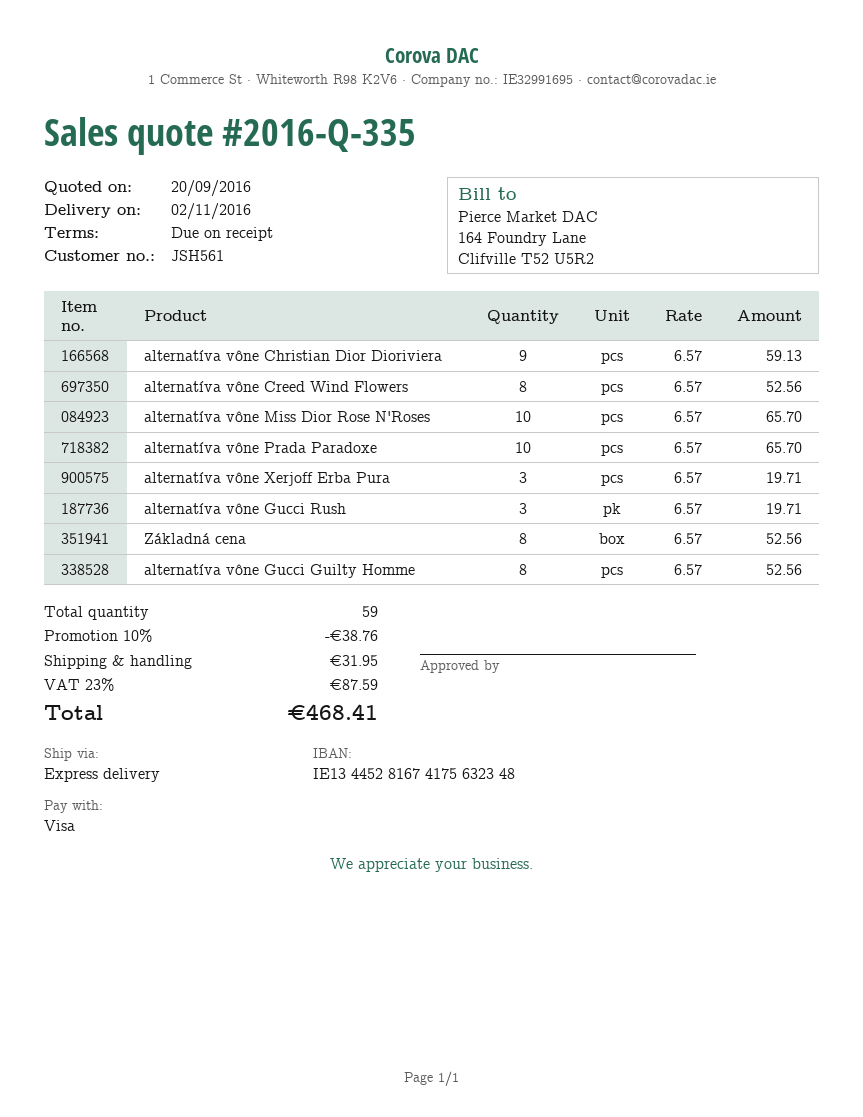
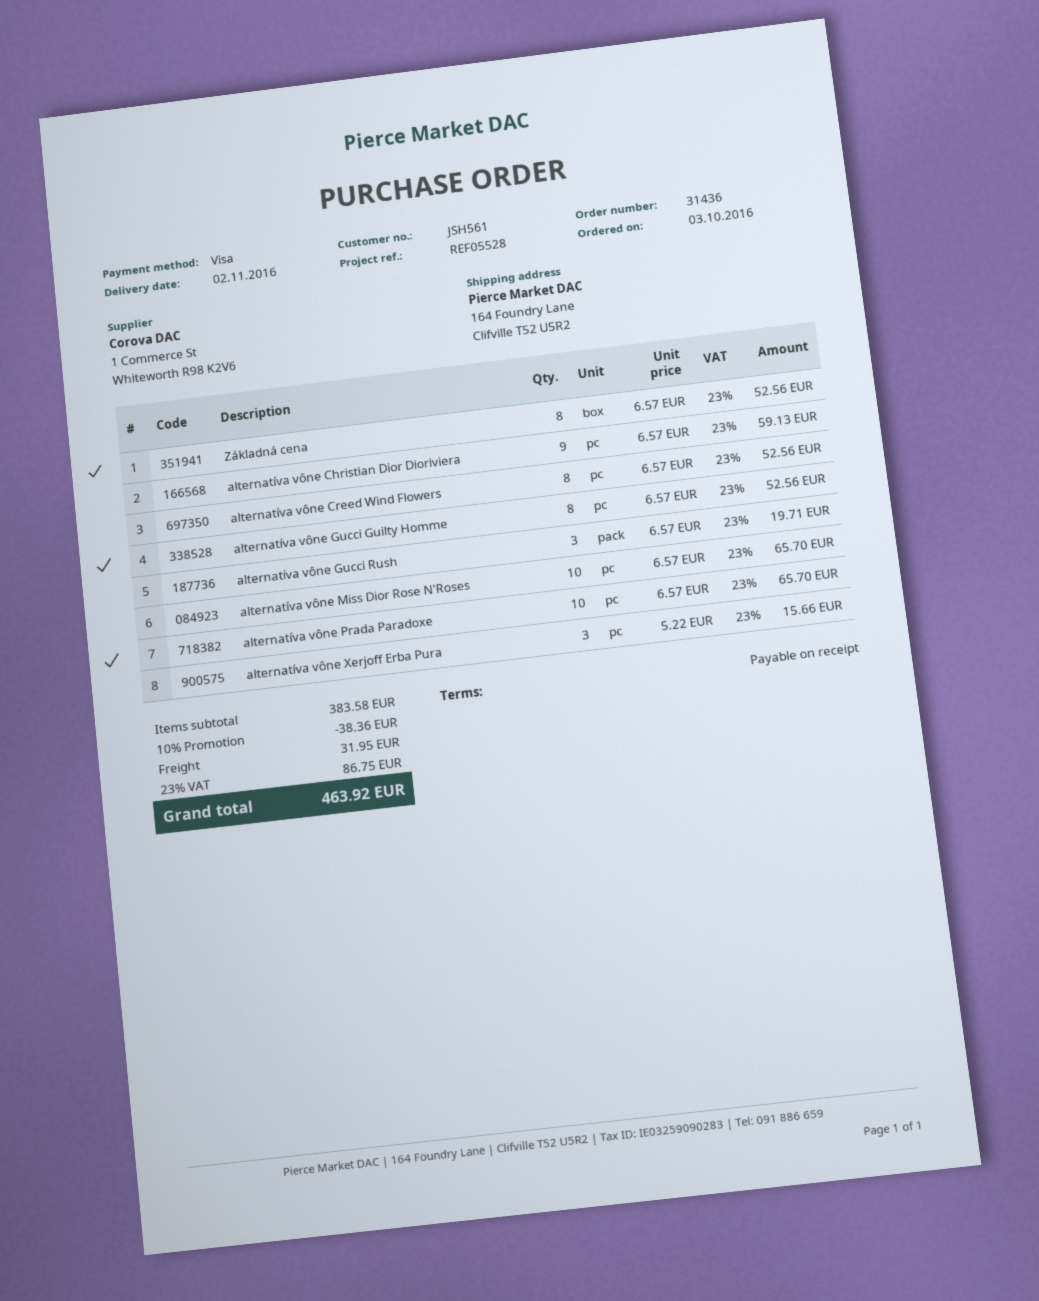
alternatíva vône Xerjoff Erba Pura: 3 x 6.57 = 19.71 -> 3 x 5.22 = 15.66
discount: 10% = 38.76 -> 10% = 38.36
tax: 23% = 87.59 -> 23% = 86.75
total: 468.41 -> 463.92

